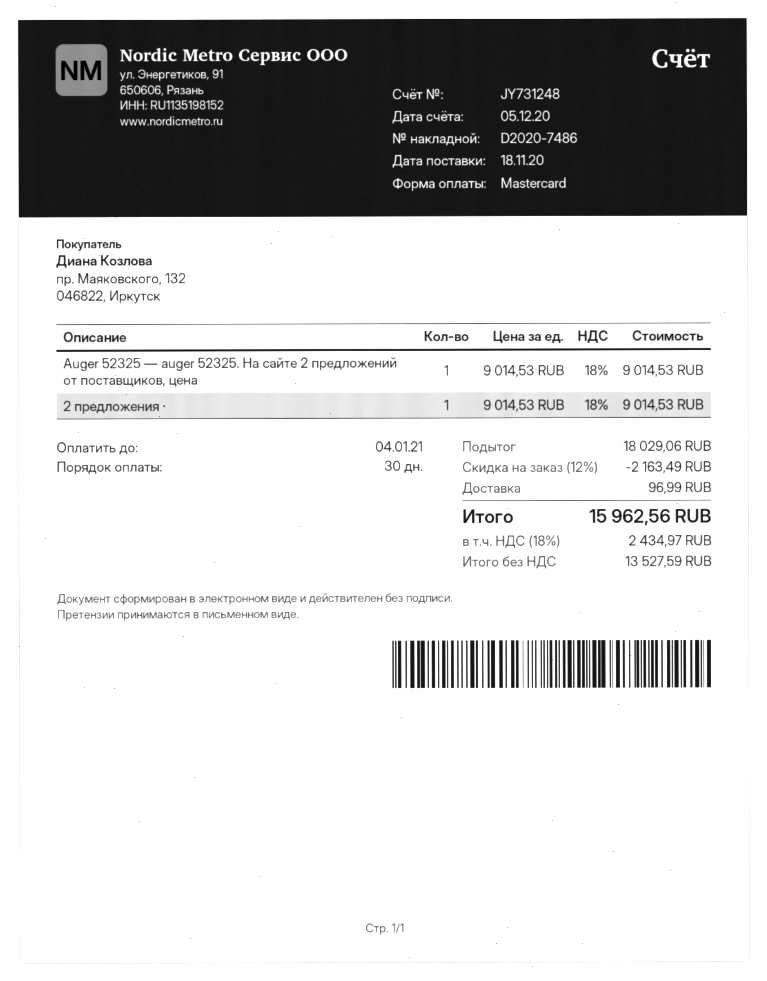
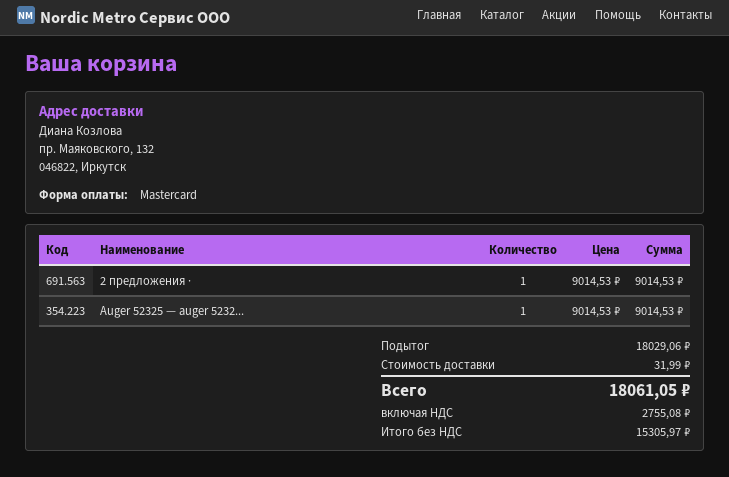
discount: 12% = 2163.49 -> none
shipping: 96.99 -> 31.99
net: 13527.59 -> 15305.97
tax: 2434.97 -> 2755.08
total: 15962.56 -> 18061.05

